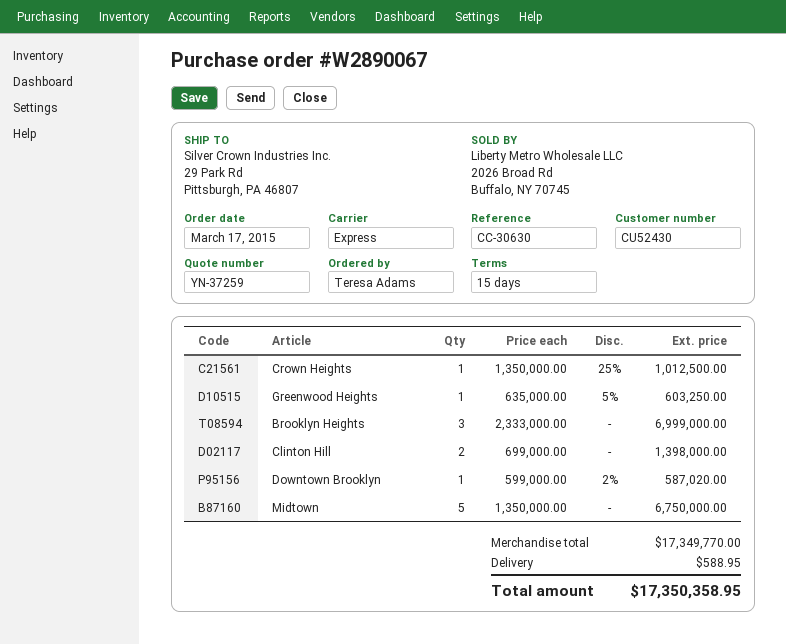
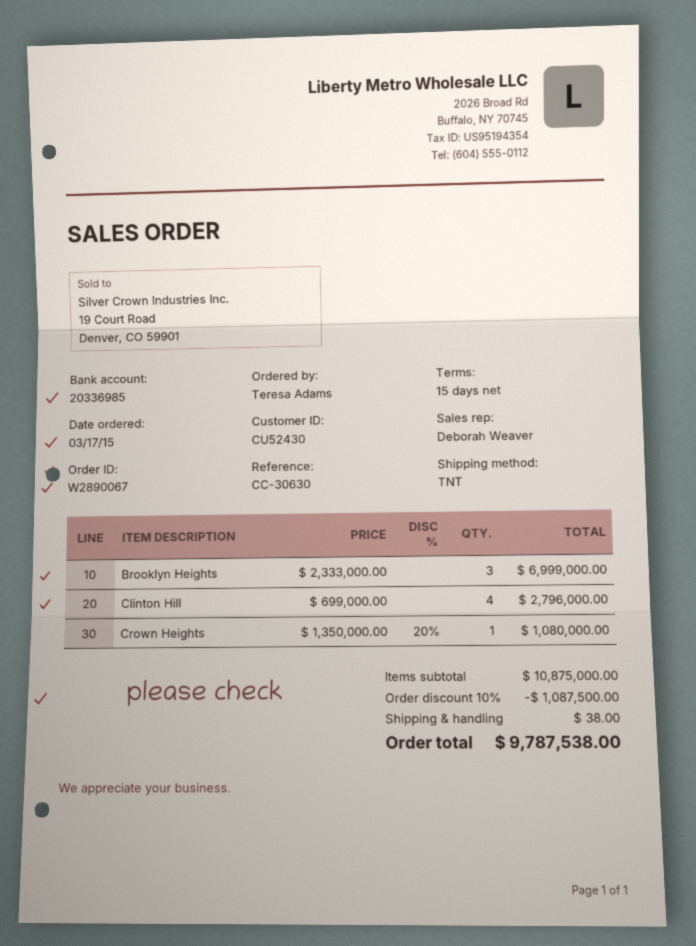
shipping method: express -> TNT
Crown Heights: 1 x 1350000.00 - 25% = 1012500.00 -> 1 x 1350000.00 - 20% = 1080000.00
Greenwood Heights: 1 x 635000.00 - 5% = 603250.00 -> none
Clinton Hill: 2 x 699000.00 = 1398000.00 -> 4 x 699000.00 = 2796000.00
Downtown Brooklyn: 1 x 599000.00 - 2% = 587020.00 -> none
Midtown: 5 x 1350000.00 = 6750000.00 -> none
subtotal: 17349770.00 -> 10875000.00
discount: none -> 10% = 1087500.00
shipping: 588.95 -> 38.00
total: 17350358.95 -> 9787538.00

